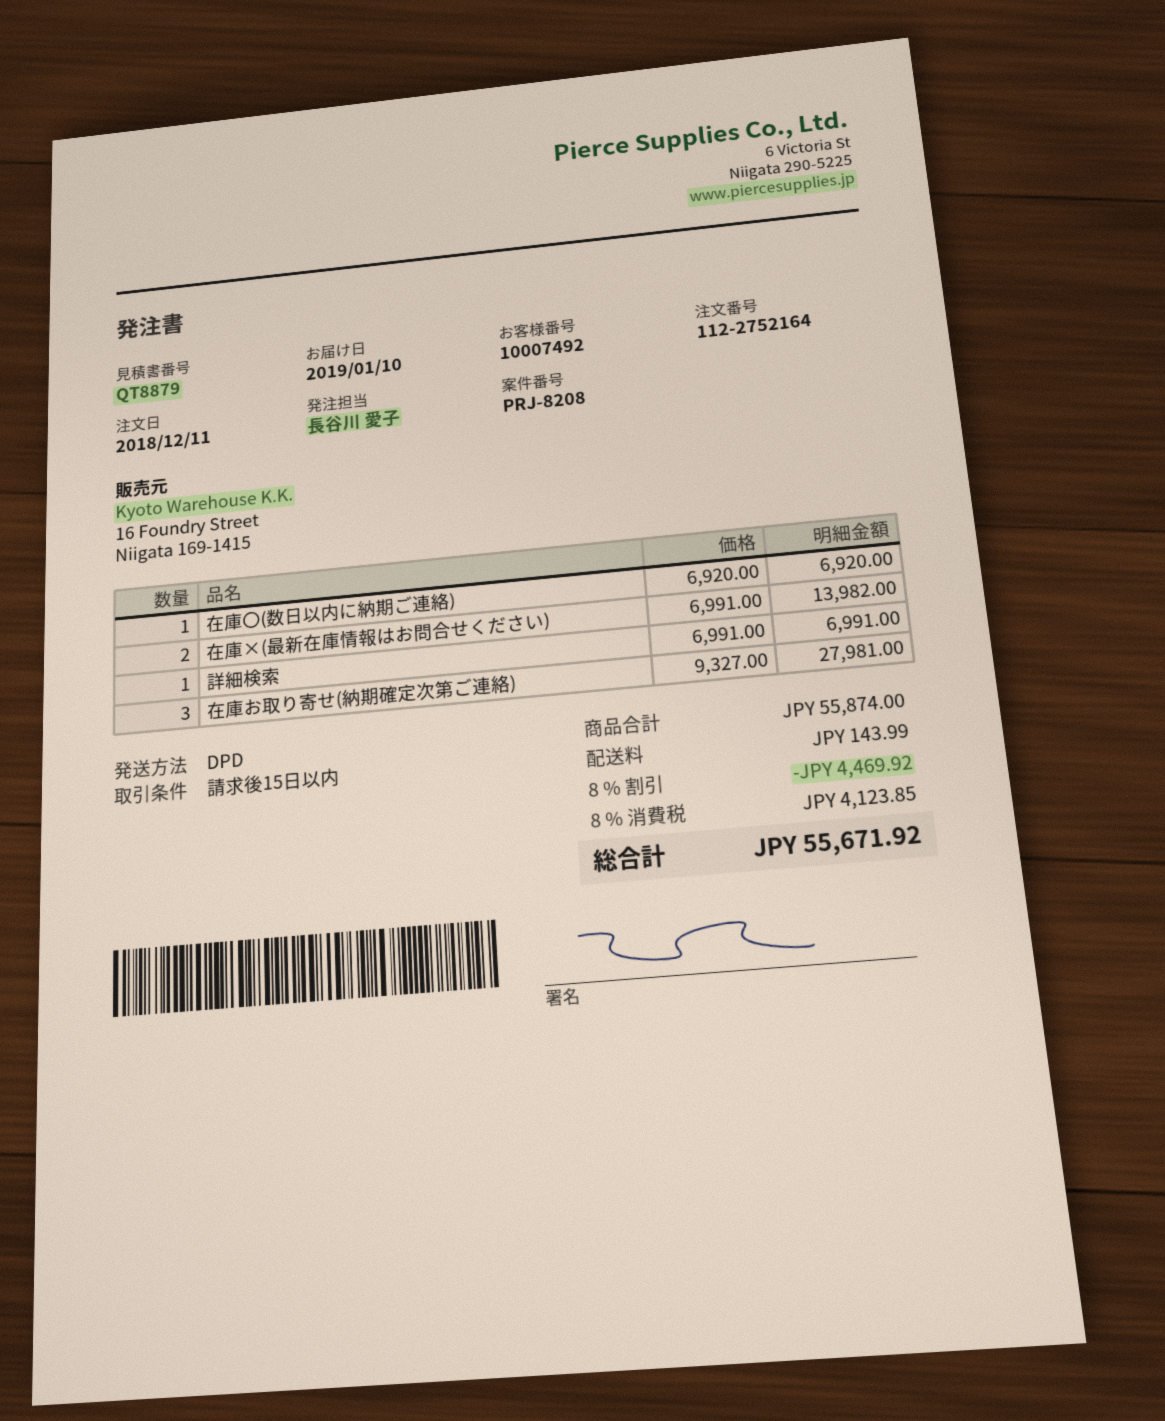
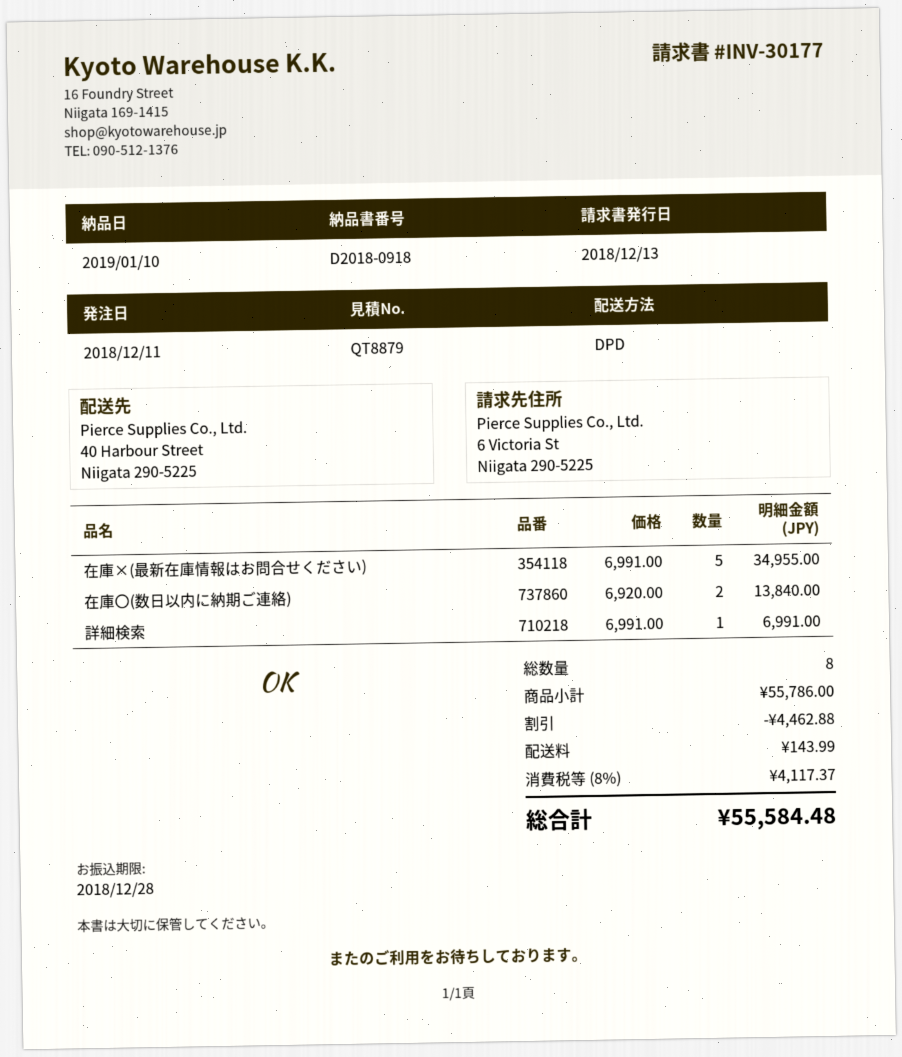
在庫〇(数日以内に納期ご連絡): 1 x 6920.00 = 6920.00 -> 2 x 6920.00 = 13840.00
在庫×(最新在庫情報はお問合せください): 2 x 6991.00 = 13982.00 -> 5 x 6991.00 = 34955.00
在庫お取り寄せ(納期確定次第ご連絡): 3 x 9327.00 = 27981.00 -> none
subtotal: 55874.00 -> 55786.00
discount: 4469.92 -> 4462.88
tax: 8% = 4123.85 -> 8% = 4117.37
total: 55671.92 -> 55584.48

